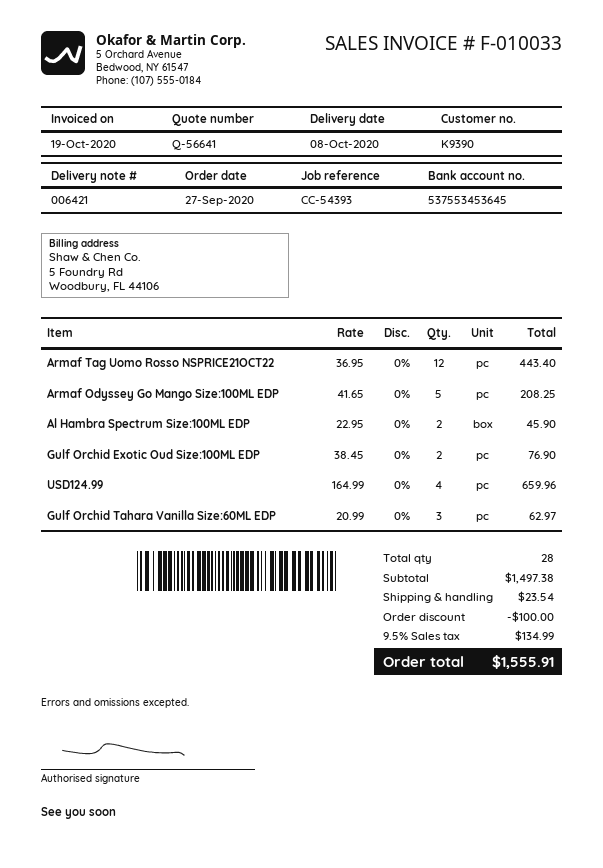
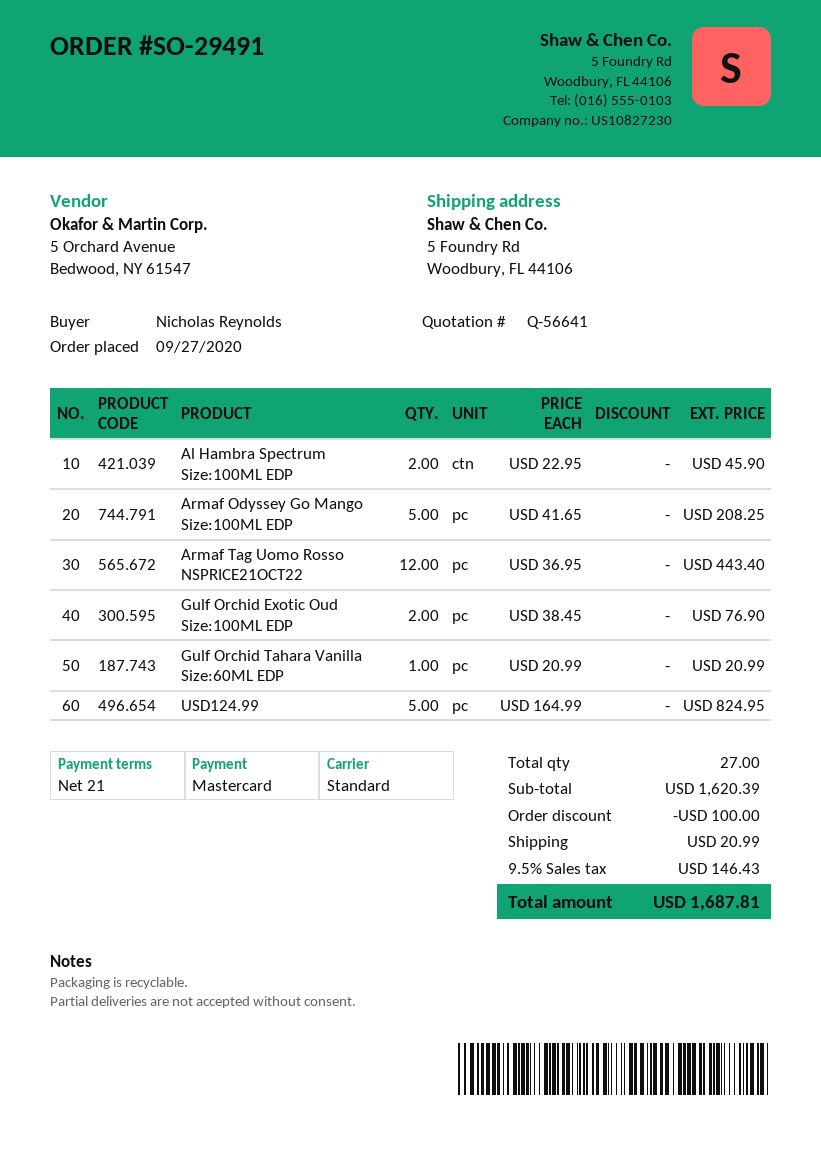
USD124.99: 4 x 164.99 = 659.96 -> 5 x 164.99 = 824.95
Gulf Orchid Tahara Vanilla Size:60ML EDP: 3 x 20.99 = 62.97 -> 1 x 20.99 = 20.99
total quantity: 28 -> 27
subtotal: 1497.38 -> 1620.39
shipping: 23.54 -> 20.99
tax: 9.5% = 134.99 -> 9.5% = 146.43
total: 1555.91 -> 1687.81

